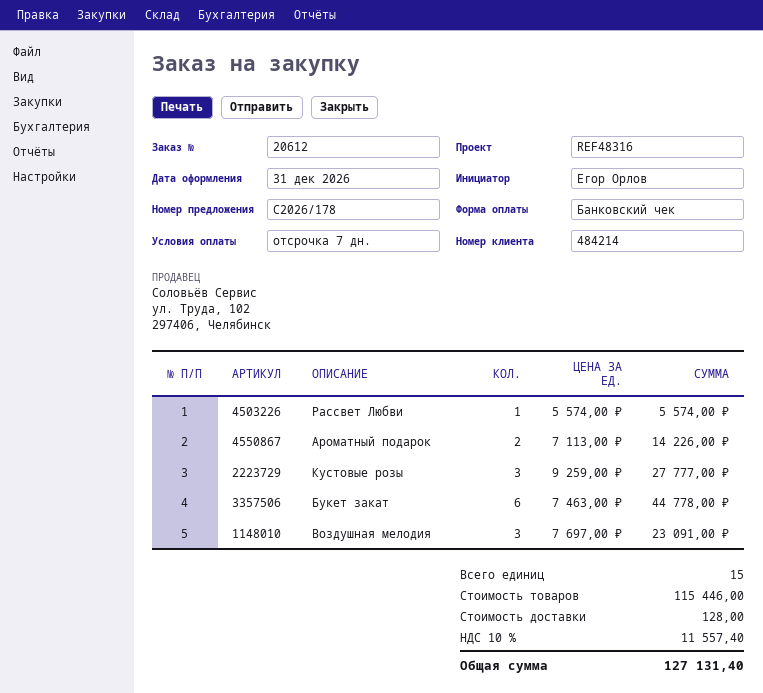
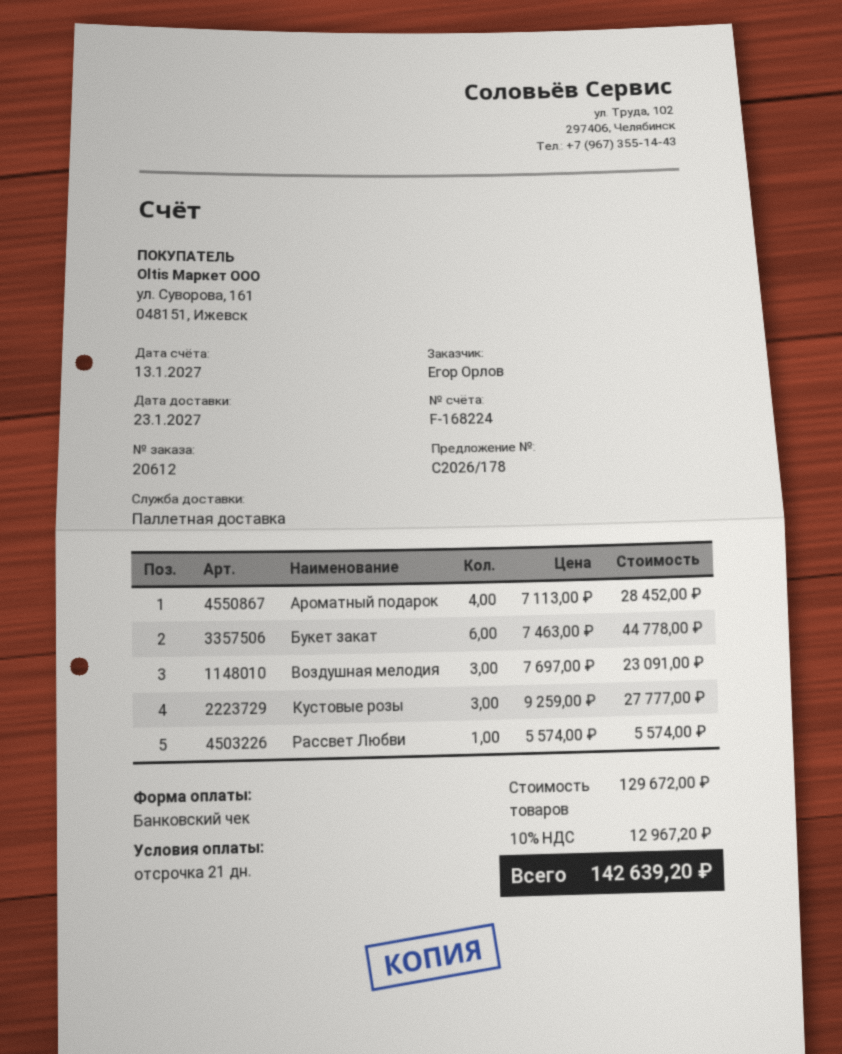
payment terms: 7 days -> 21 days
Ароматный подарок: 2 x 7113.00 = 14226.00 -> 4 x 7113.00 = 28452.00
subtotal: 115446.00 -> 129672.00
shipping: 128.00 -> none
tax: 10% = 11557.40 -> 10% = 12967.20
total: 127131.40 -> 142639.20

